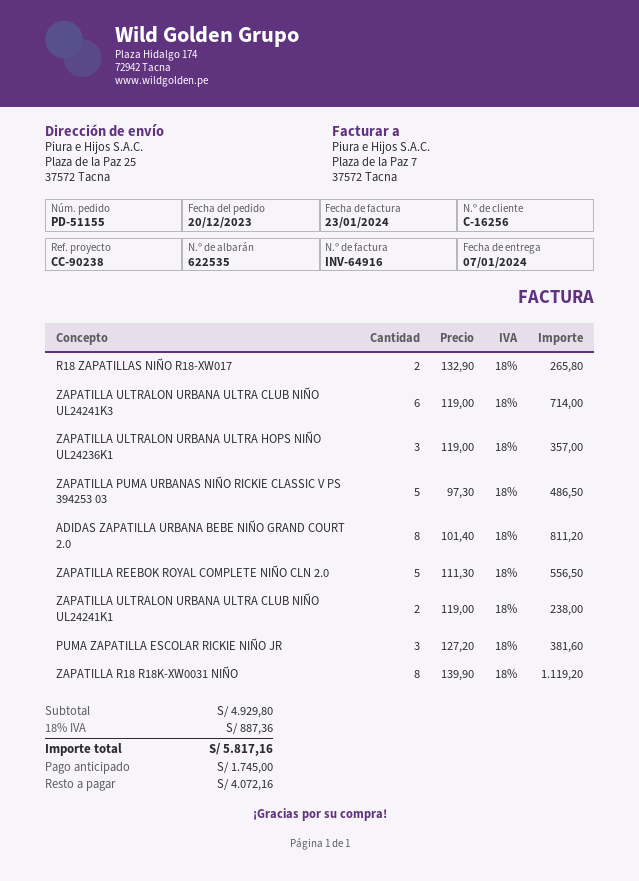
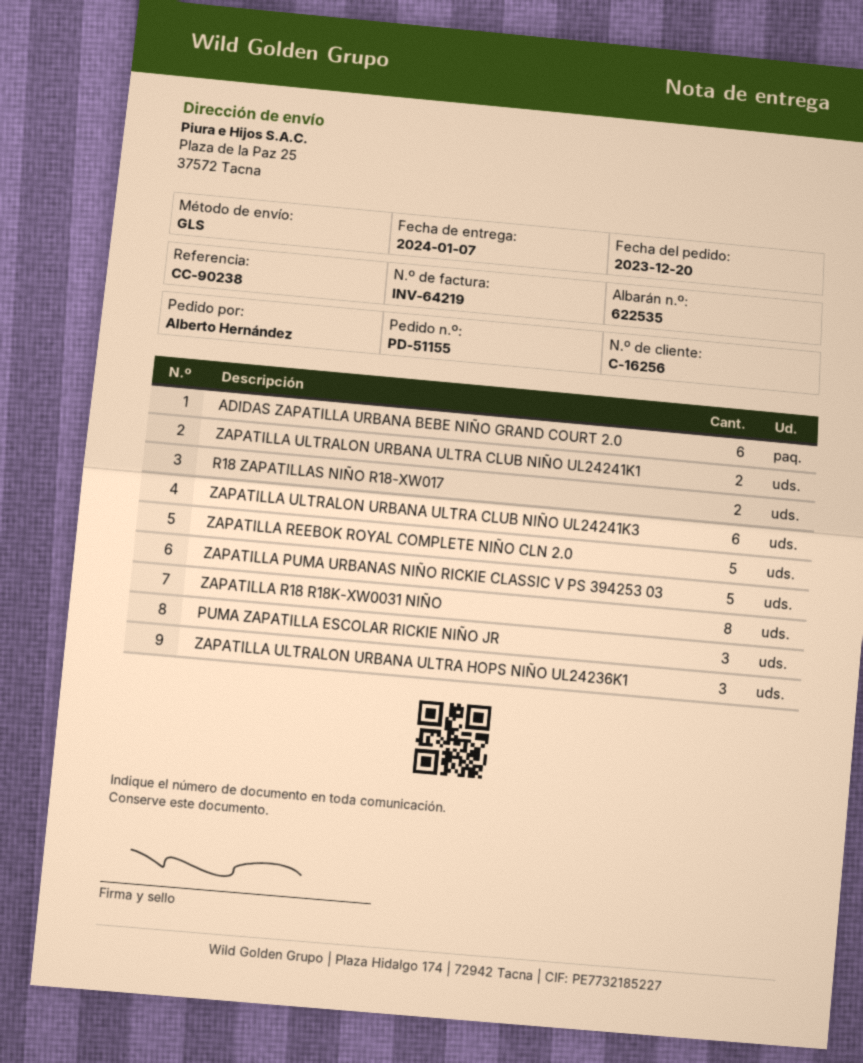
invoice number: INV-64916 -> INV-64219
ADIDAS ZAPATILLA URBANA BEBE NIÑO GRAND COURT 2.0: 8 -> 6

